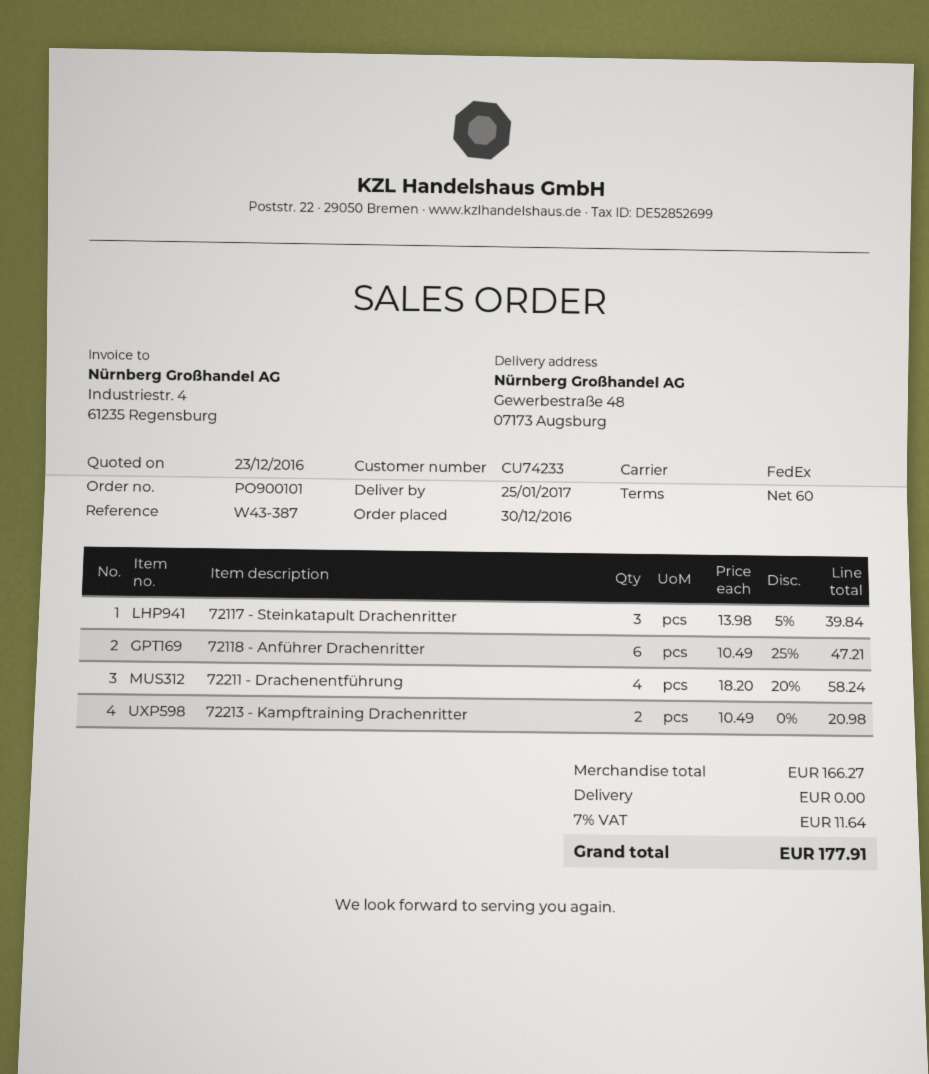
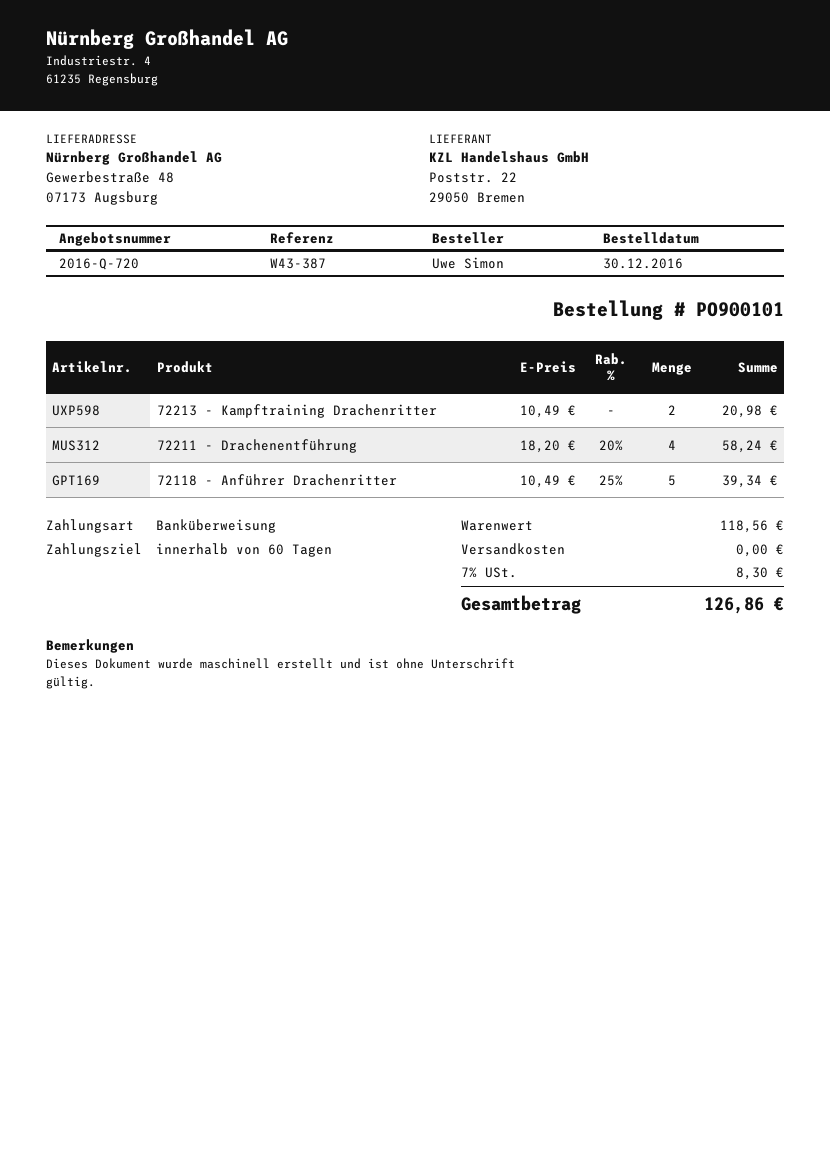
72117 - Steinkatapult Drachenritter: 3 x 13.98 - 5% = 39.84 -> none
72118 - Anführer Drachenritter: 6 x 10.49 - 25% = 47.21 -> 5 x 10.49 - 25% = 39.34
subtotal: 166.27 -> 118.56
tax: 7% = 11.64 -> 7% = 8.30
total: 177.91 -> 126.86

